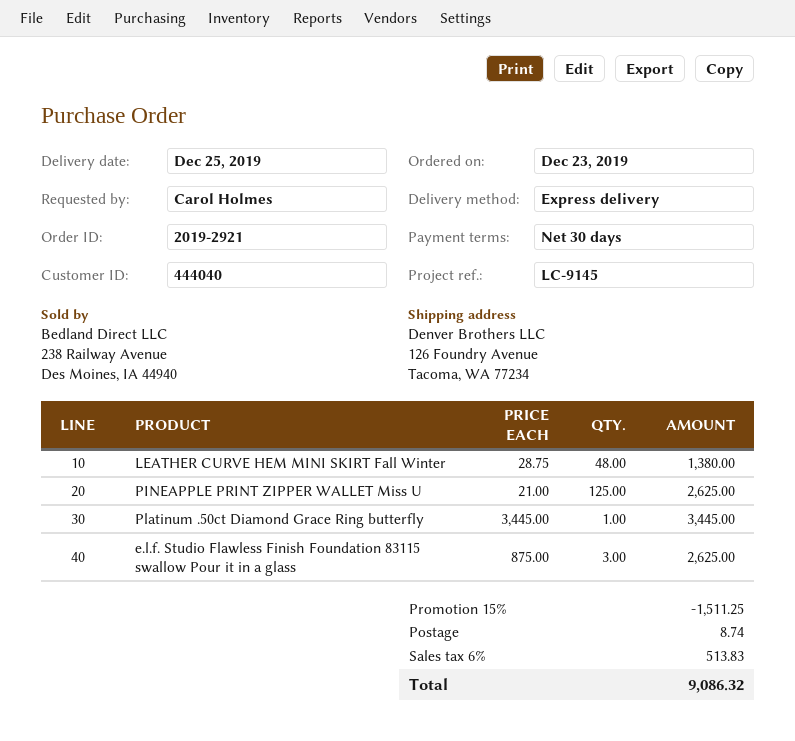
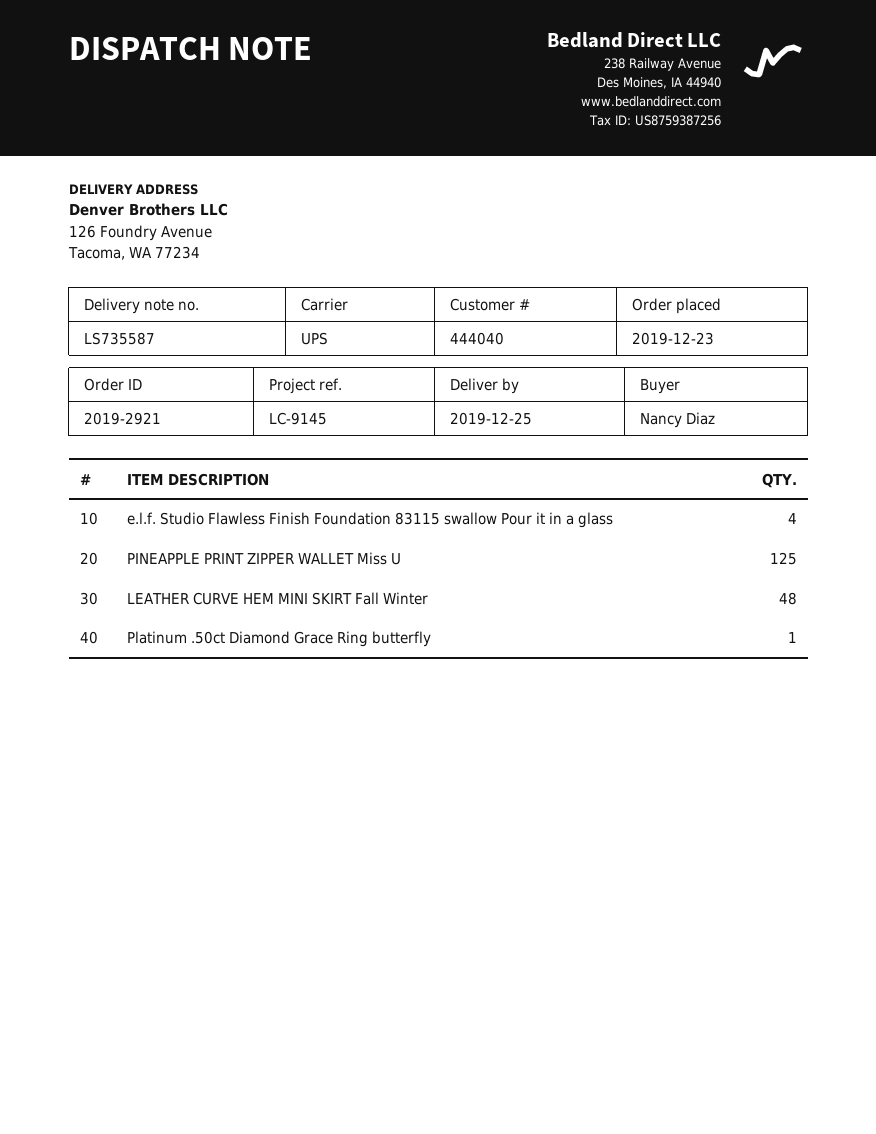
ordered by: Carol Holmes -> Nancy Diaz
shipping method: express -> UPS
e.l.f. Studio Flawless Finish Foundation 83115 swallow Pour it in a glass: 3 -> 4

